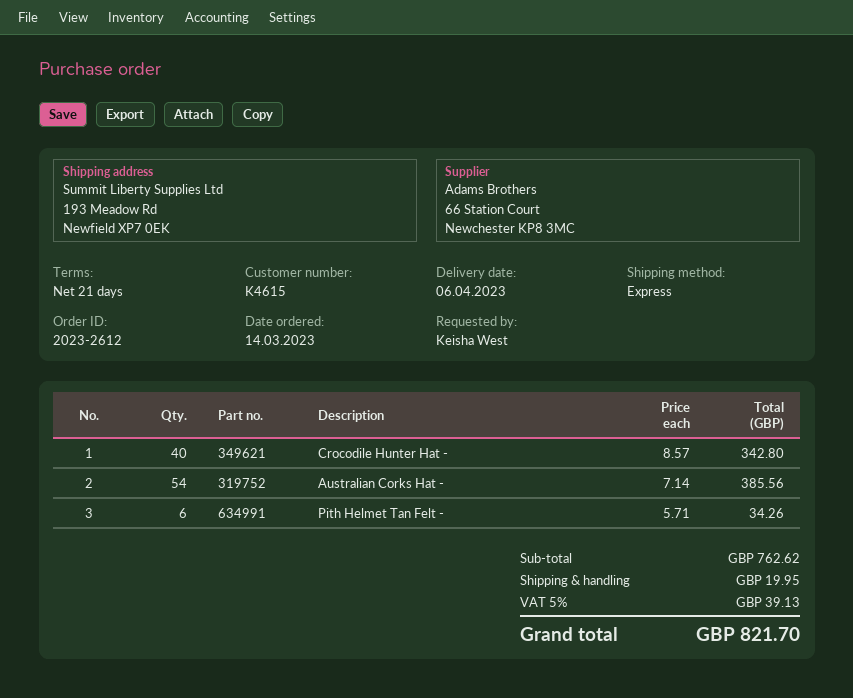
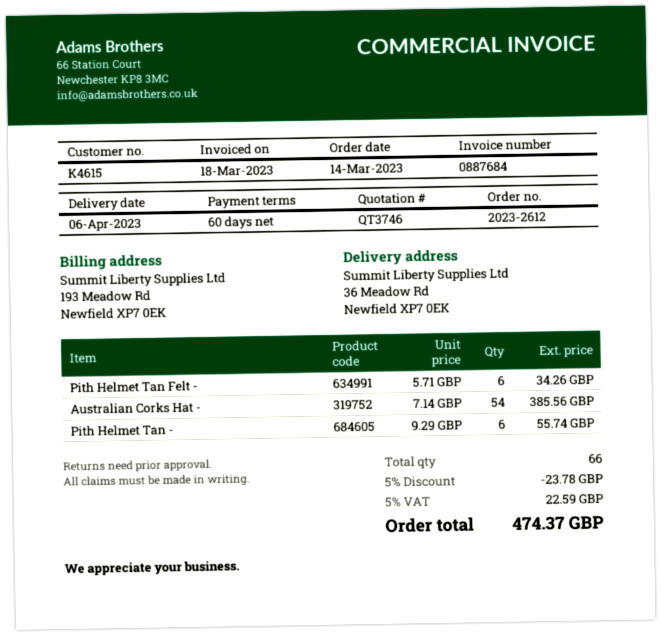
payment terms: 21 days -> 60 days
ship to: 193 Meadow Rd, Newfield XP7 0EK -> 36 Meadow Rd, Newfield XP7 0EK
Crocodile Hunter Hat -: 40 x 8.57 = 342.80 -> none
Pith Helmet Tan -: none -> 6 x 9.29 = 55.74
discount: none -> 5% = 23.78
shipping: 19.95 -> none
tax: 5% = 39.13 -> 5% = 22.59
total: 821.70 -> 474.37

